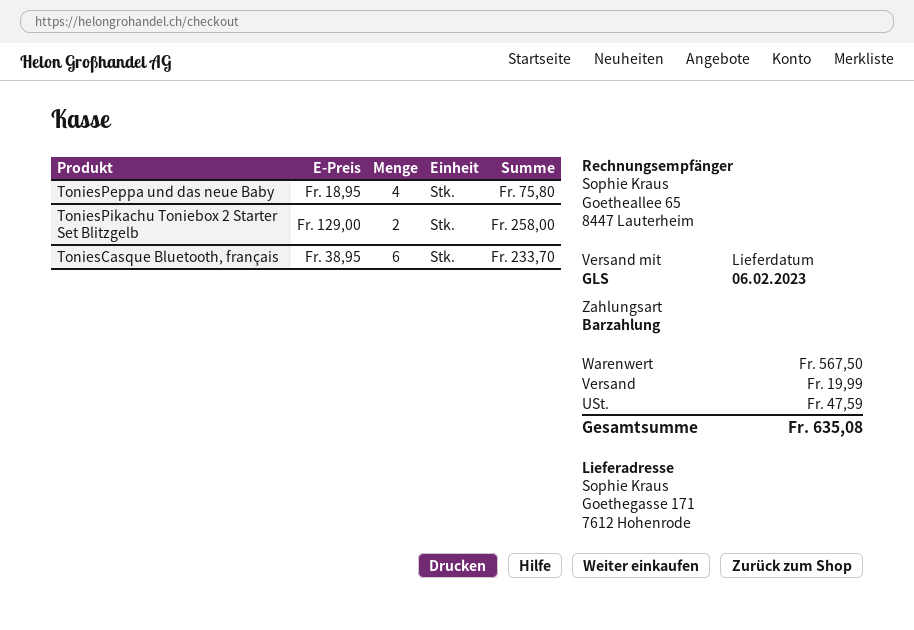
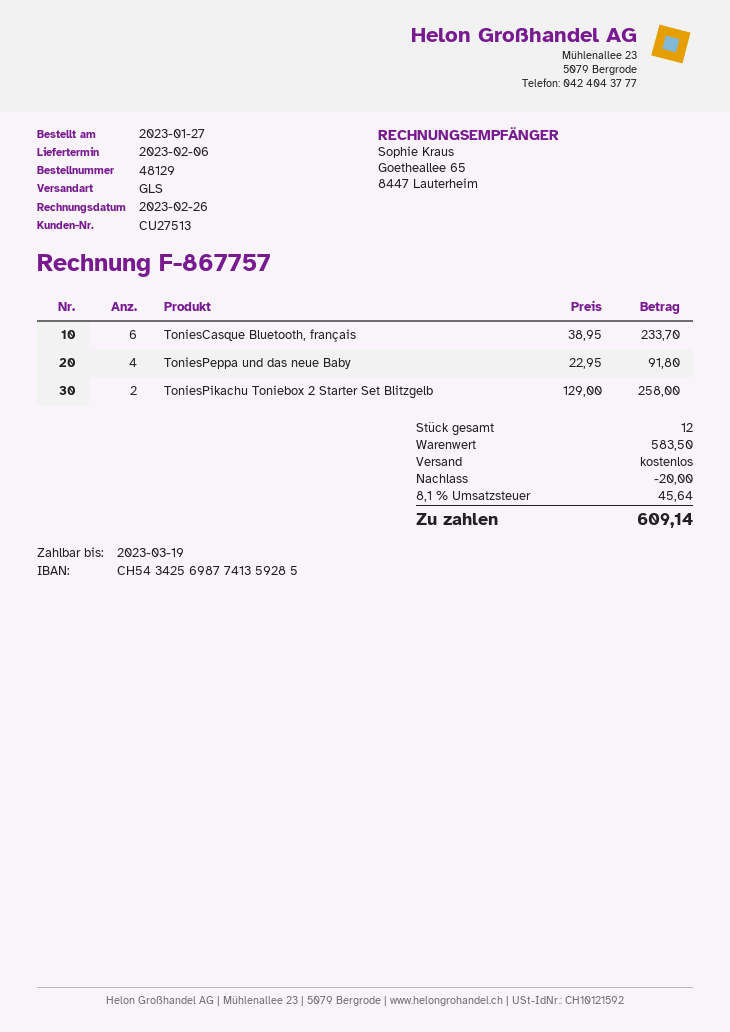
ToniesPeppa und das neue Baby: 4 x 18.95 = 75.80 -> 4 x 22.95 = 91.80
subtotal: 567.50 -> 583.50
discount: none -> 20.00
shipping: 19.99 -> 0.00
tax: 47.59 -> 45.64
total: 635.08 -> 609.14

